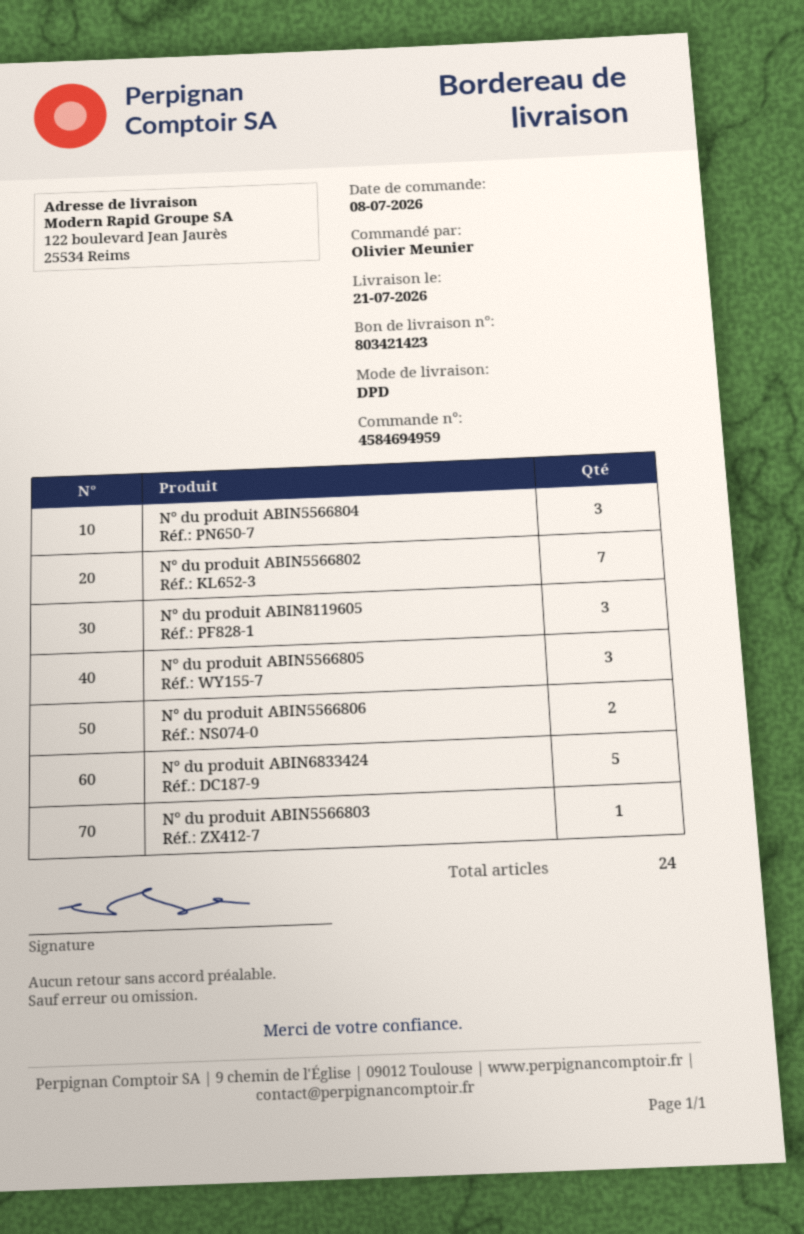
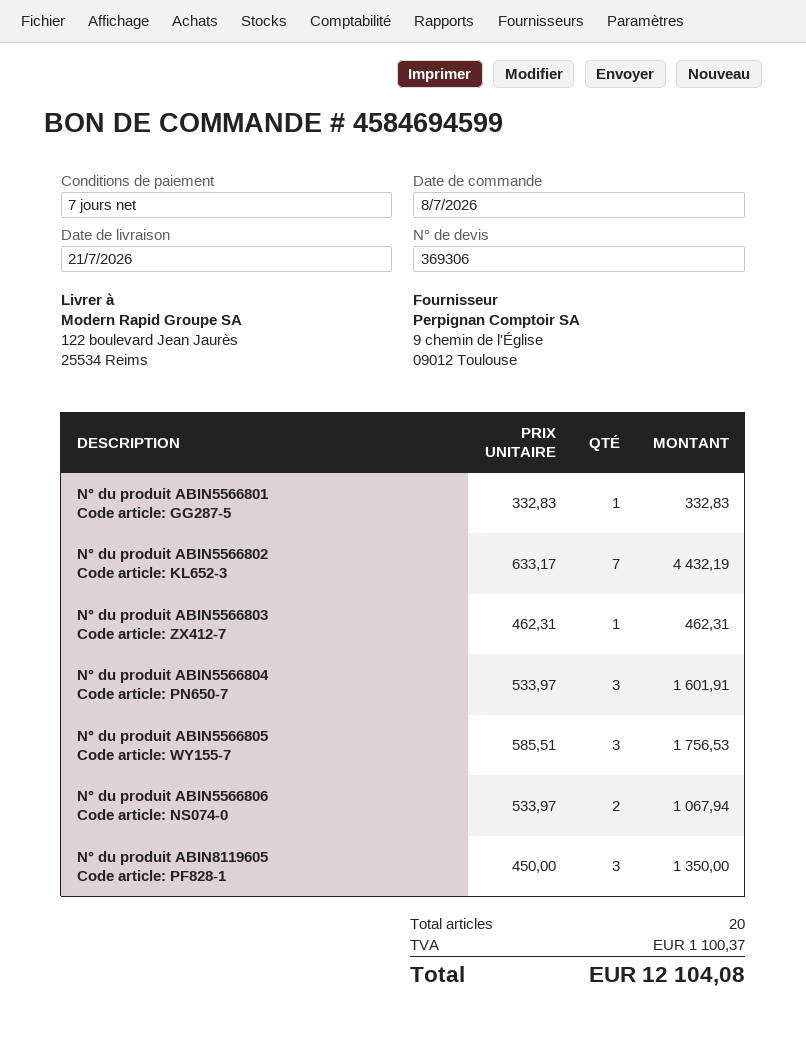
order number: 4584694959 -> 4584694599
N° du produit ABIN6833424: 5 -> none
N° du produit ABIN5566801: none -> 1
total quantity: 24 -> 20

